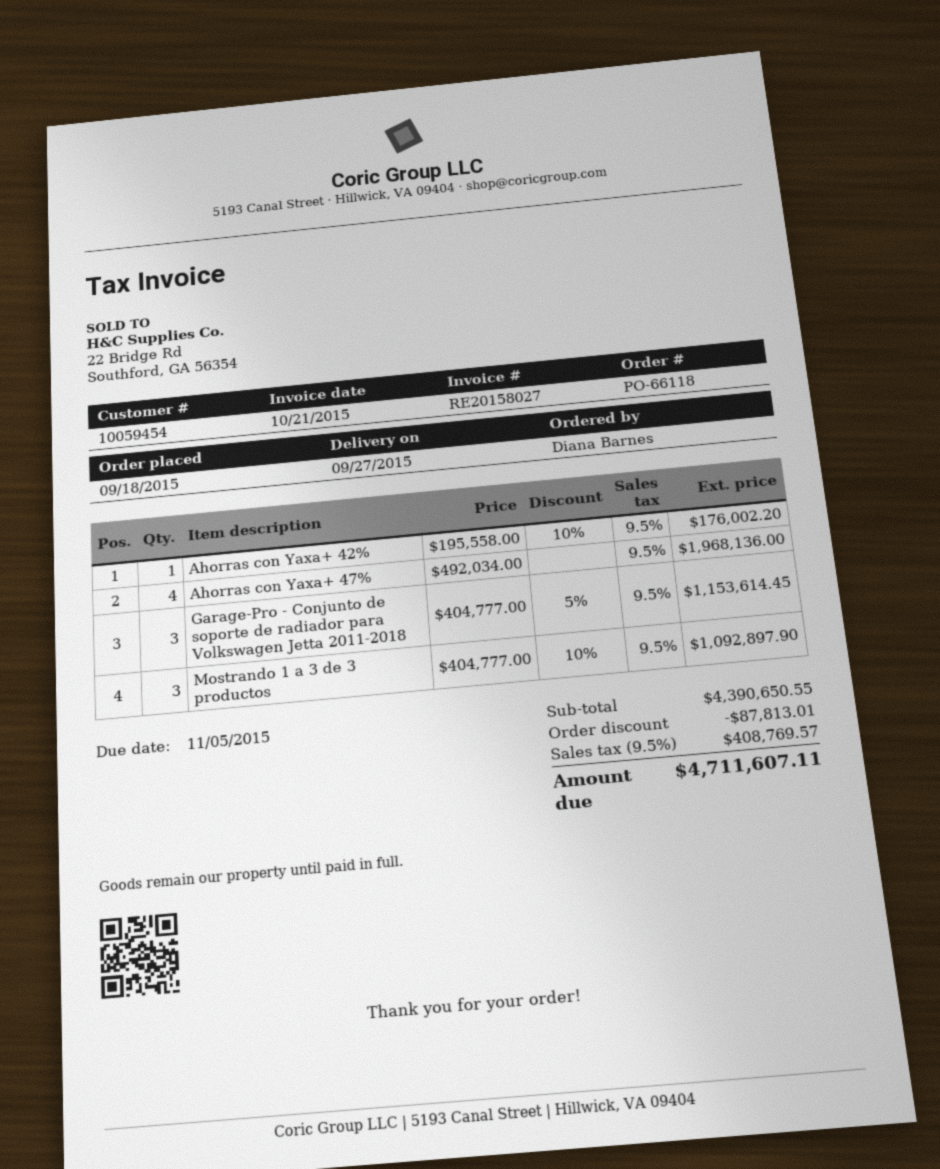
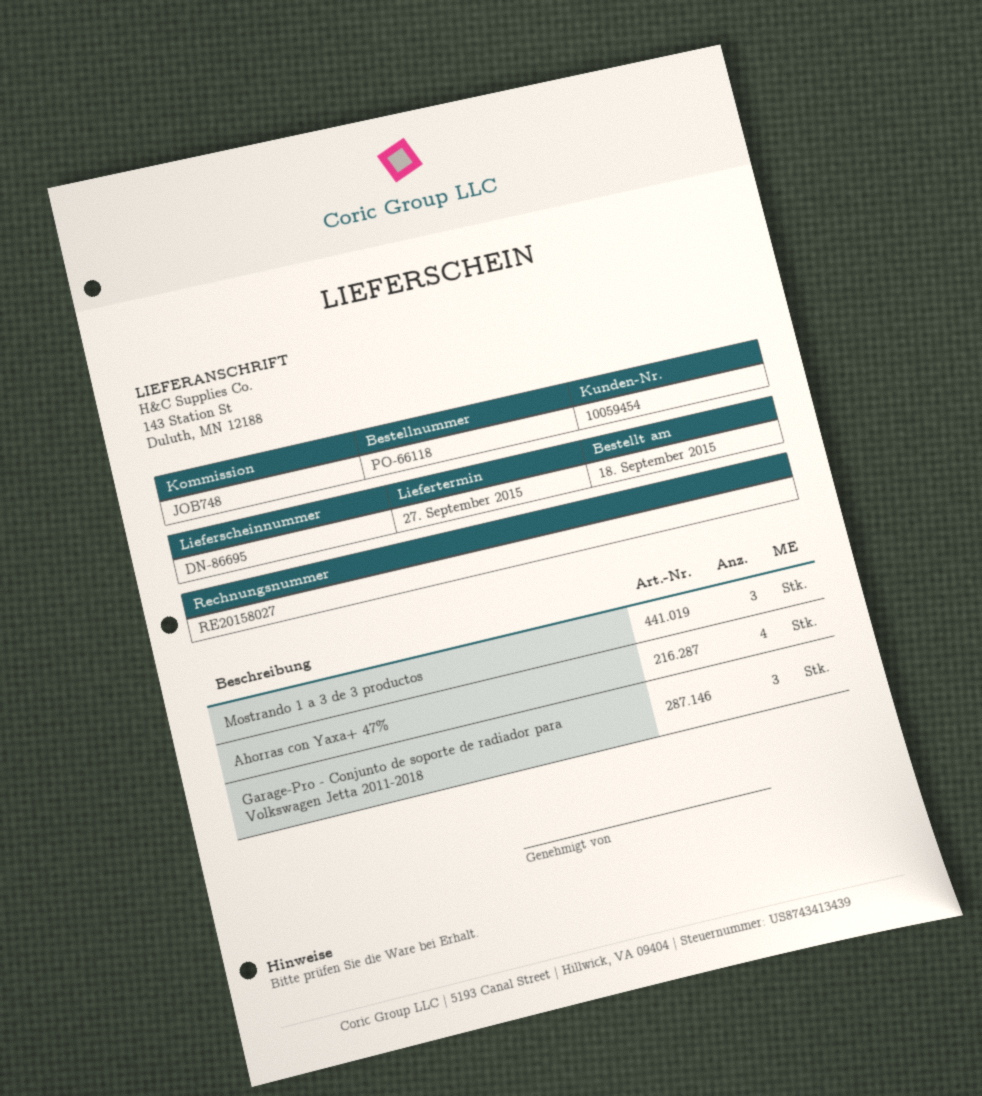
Ahorras con Yaxa+ 42%: 1 -> none

